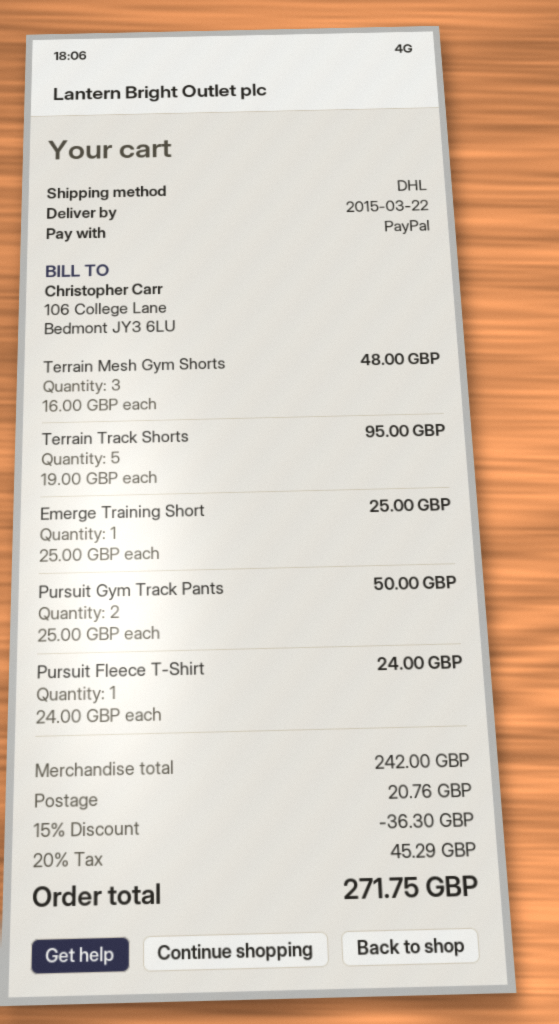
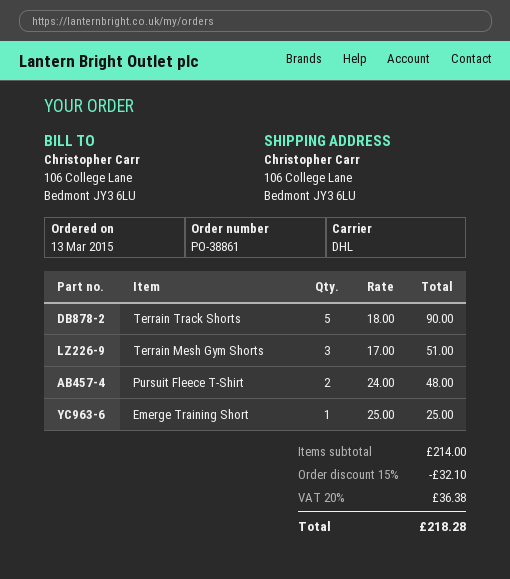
Terrain Mesh Gym Shorts: 3 x 16.00 = 48.00 -> 3 x 17.00 = 51.00
Terrain Track Shorts: 5 x 19.00 = 95.00 -> 5 x 18.00 = 90.00
Pursuit Gym Track Pants: 2 x 25.00 = 50.00 -> none
Pursuit Fleece T-Shirt: 1 x 24.00 = 24.00 -> 2 x 24.00 = 48.00
subtotal: 242.00 -> 214.00
discount: 15% = 36.30 -> 15% = 32.10
shipping: 20.76 -> none
tax: 20% = 45.29 -> 20% = 36.38
total: 271.75 -> 218.28

